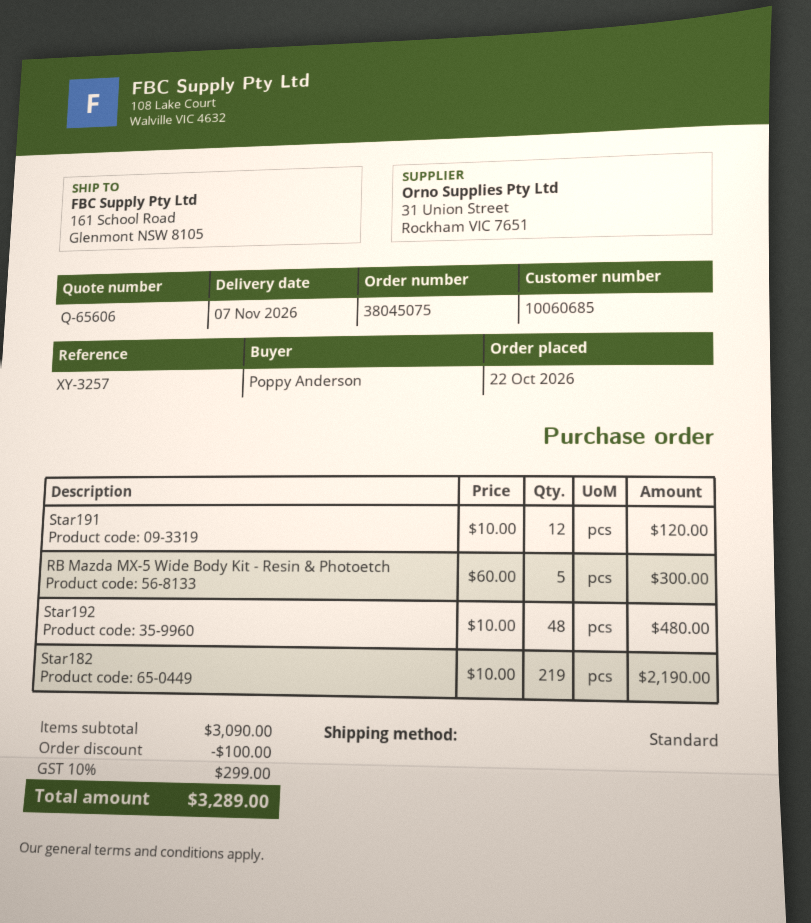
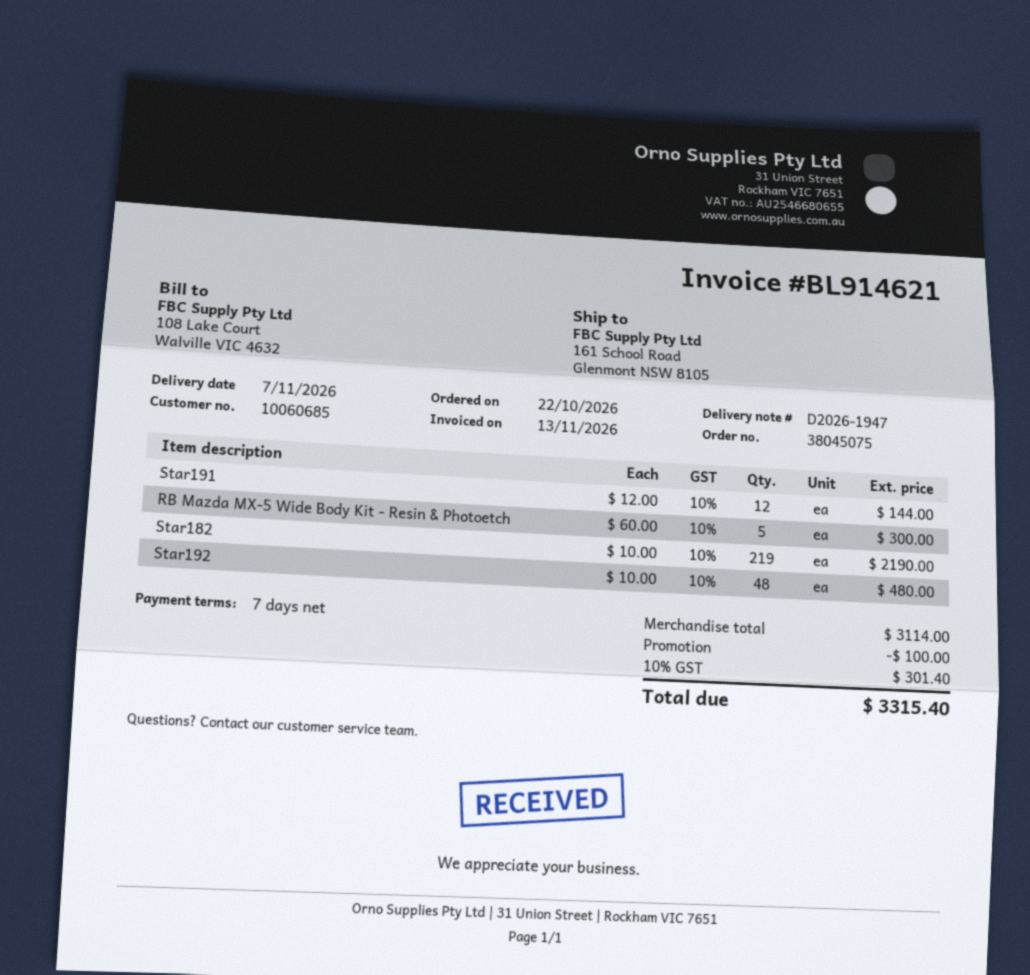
Star191: 12 x 10.00 = 120.00 -> 12 x 12.00 = 144.00
subtotal: 3090.00 -> 3114.00
tax: 10% = 299.00 -> 10% = 301.40
total: 3289.00 -> 3315.40

